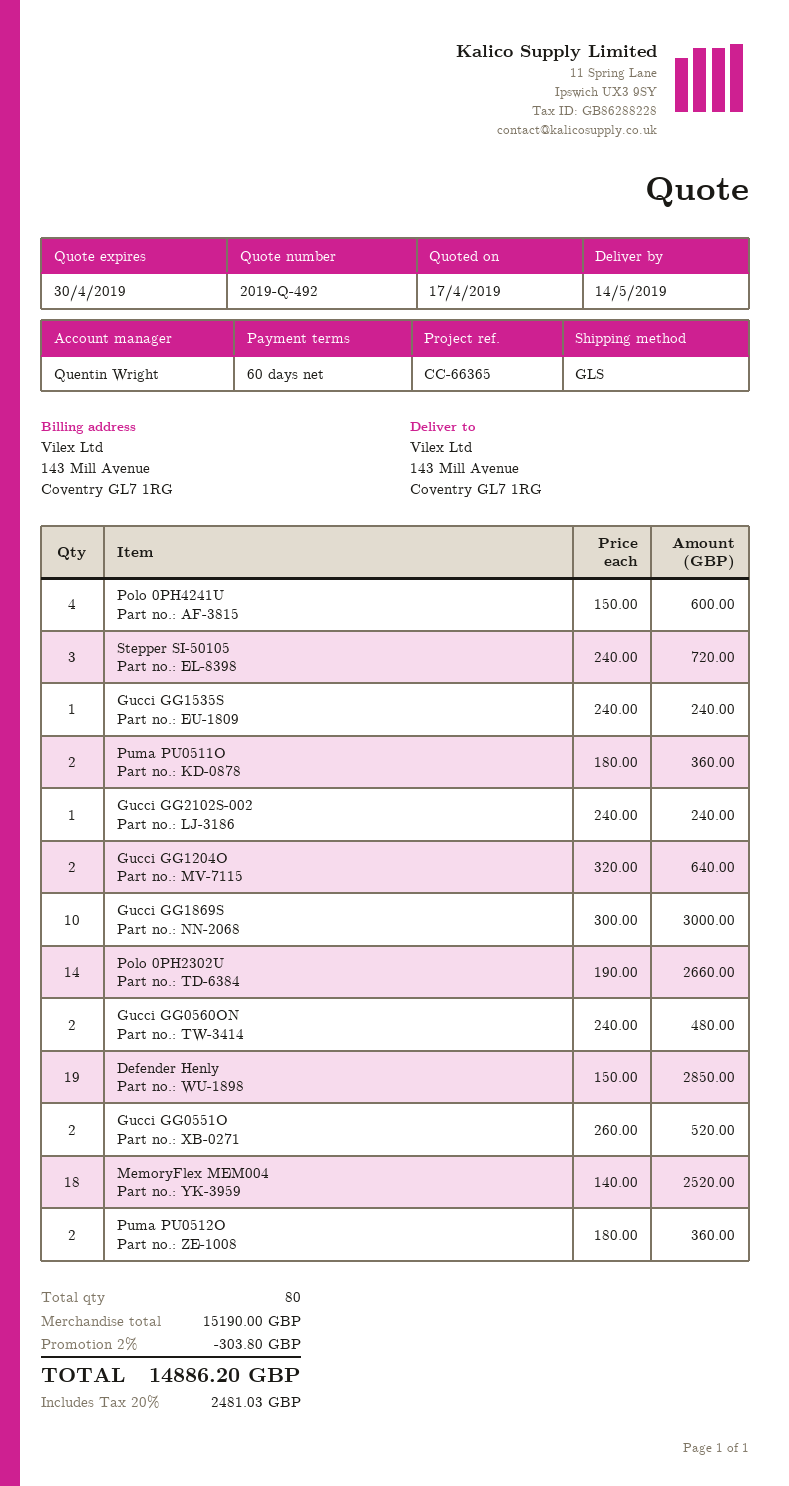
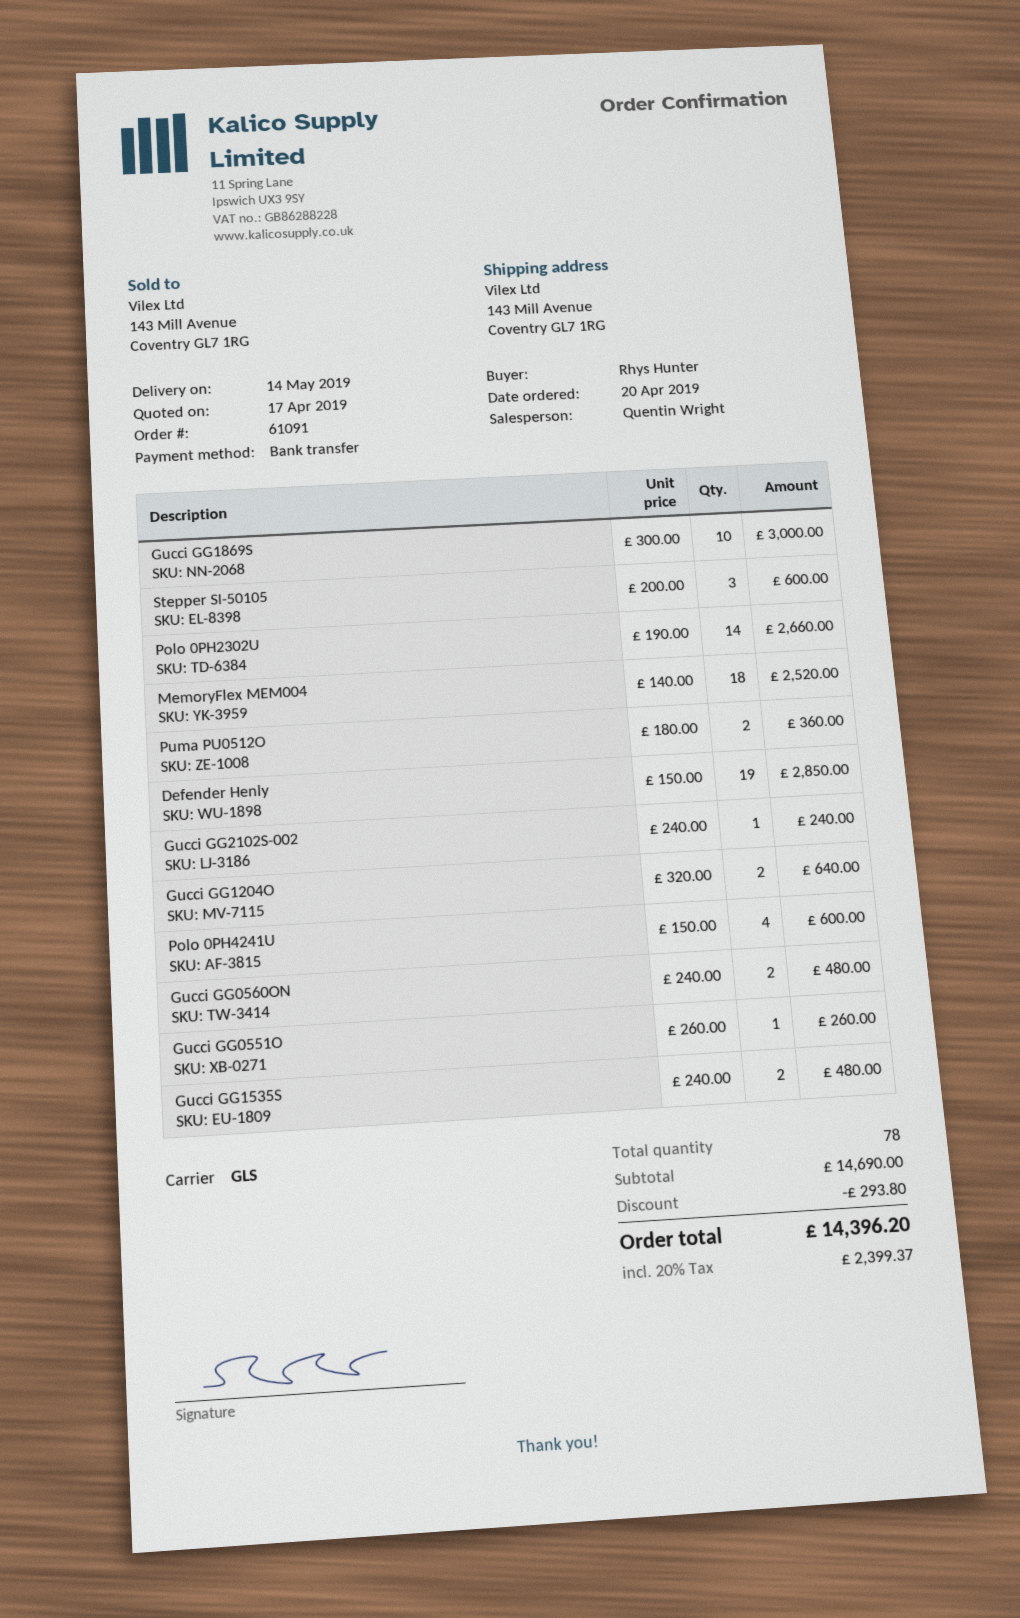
Stepper SI-50105: 3 x 240.00 = 720.00 -> 3 x 200.00 = 600.00
Gucci GG1535S: 1 x 240.00 = 240.00 -> 2 x 240.00 = 480.00
Puma PU0511O: 2 x 180.00 = 360.00 -> none
Gucci GG0551O: 2 x 260.00 = 520.00 -> 1 x 260.00 = 260.00
total quantity: 80 -> 78
subtotal: 15190.00 -> 14690.00
discount: 303.80 -> 293.80
tax: 20% = 2481.03 -> 20% = 2399.37
total: 14886.20 -> 14396.20

